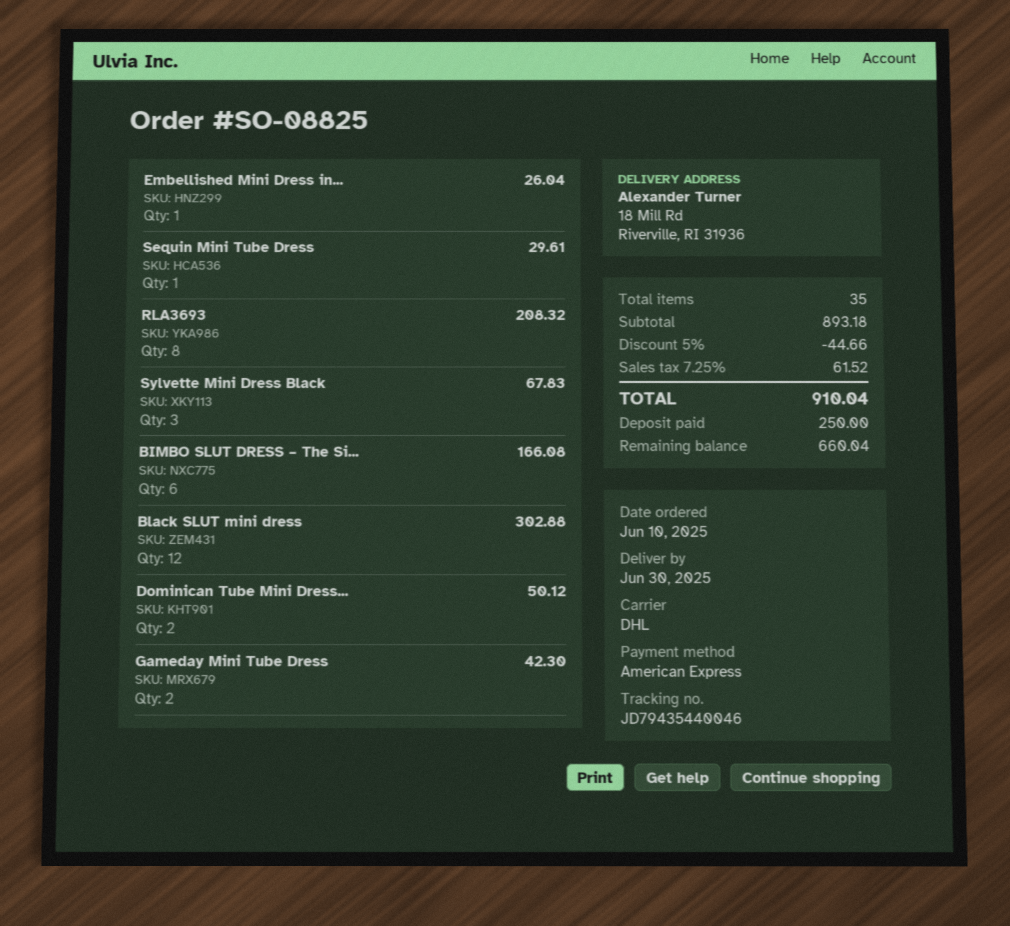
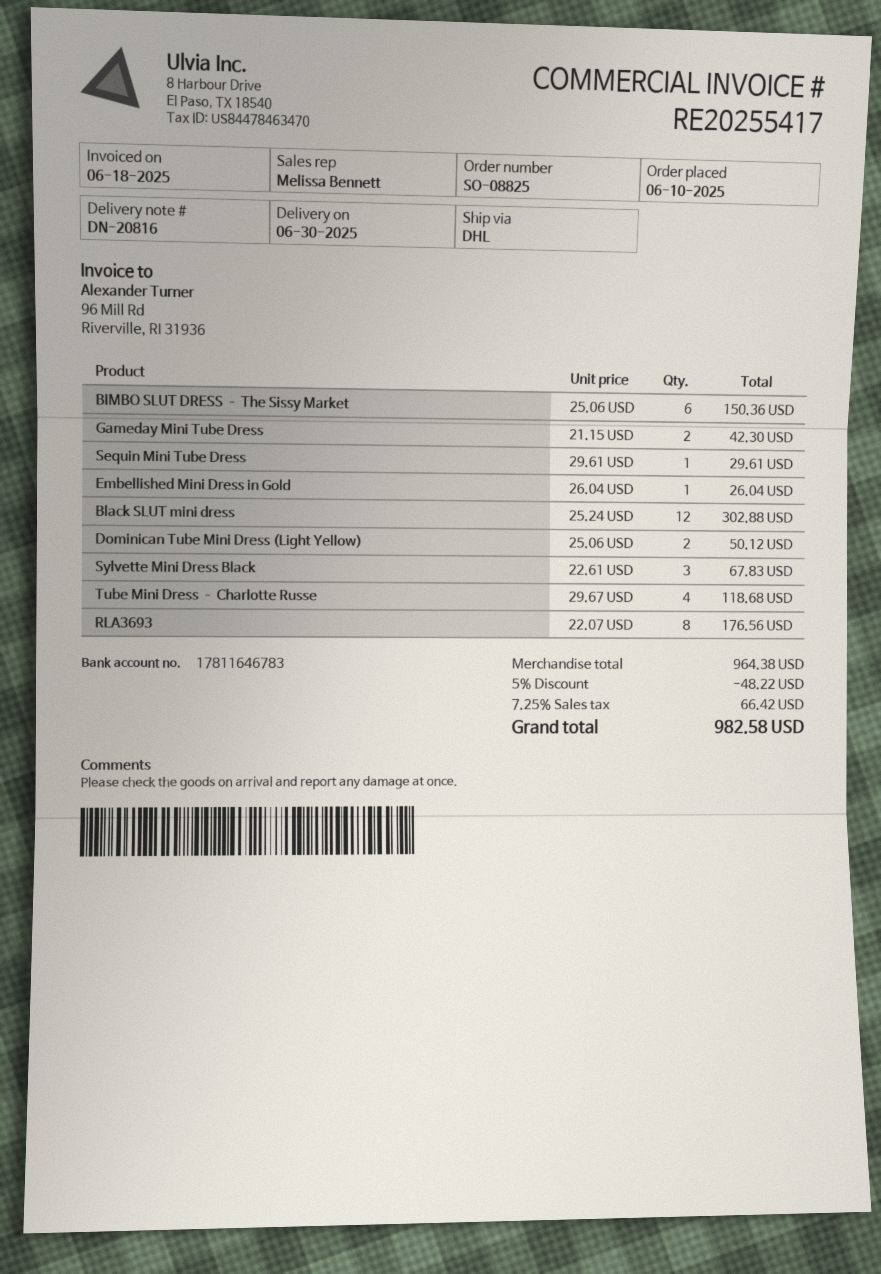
RLA3693: 8 for 208.32 -> 8 for 176.56
BIMBO SLUT DRESS – The Si...: 6 for 166.08 -> 6 for 150.36
Tube Mini Dress – Charlotte Russe: none -> 4 for 118.68
subtotal: 893.18 -> 964.38
discount: 5% = 44.66 -> 5% = 48.22
tax: 7.25% = 61.52 -> 7.25% = 66.42
total: 910.04 -> 982.58

